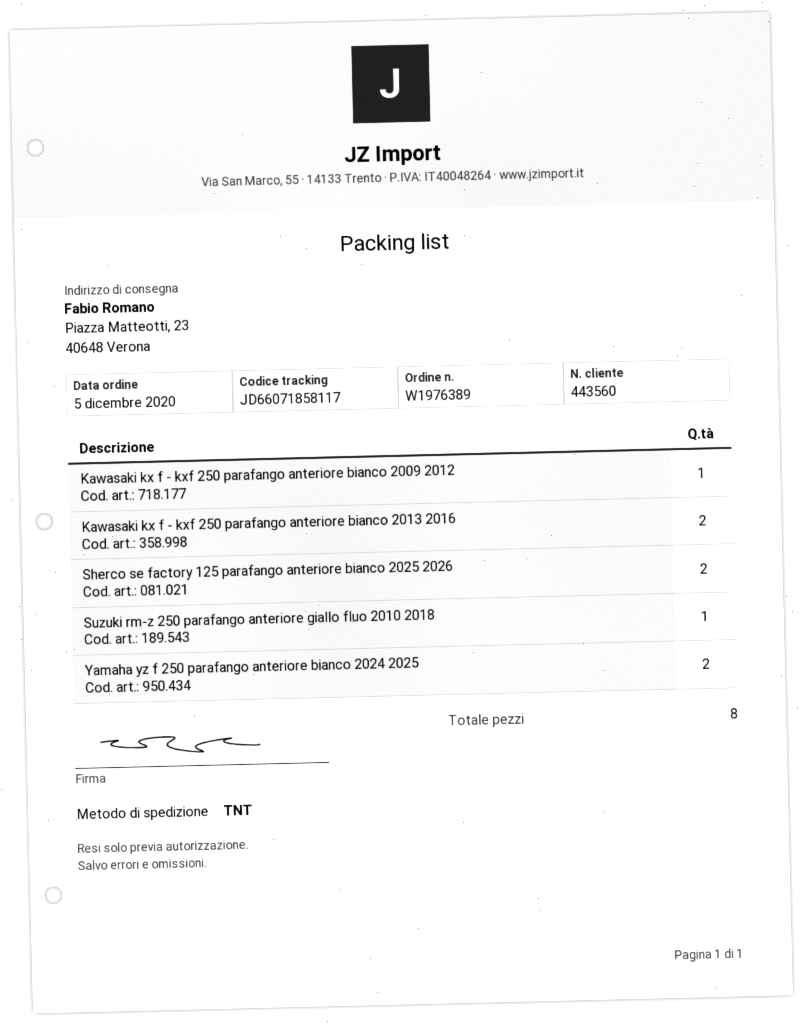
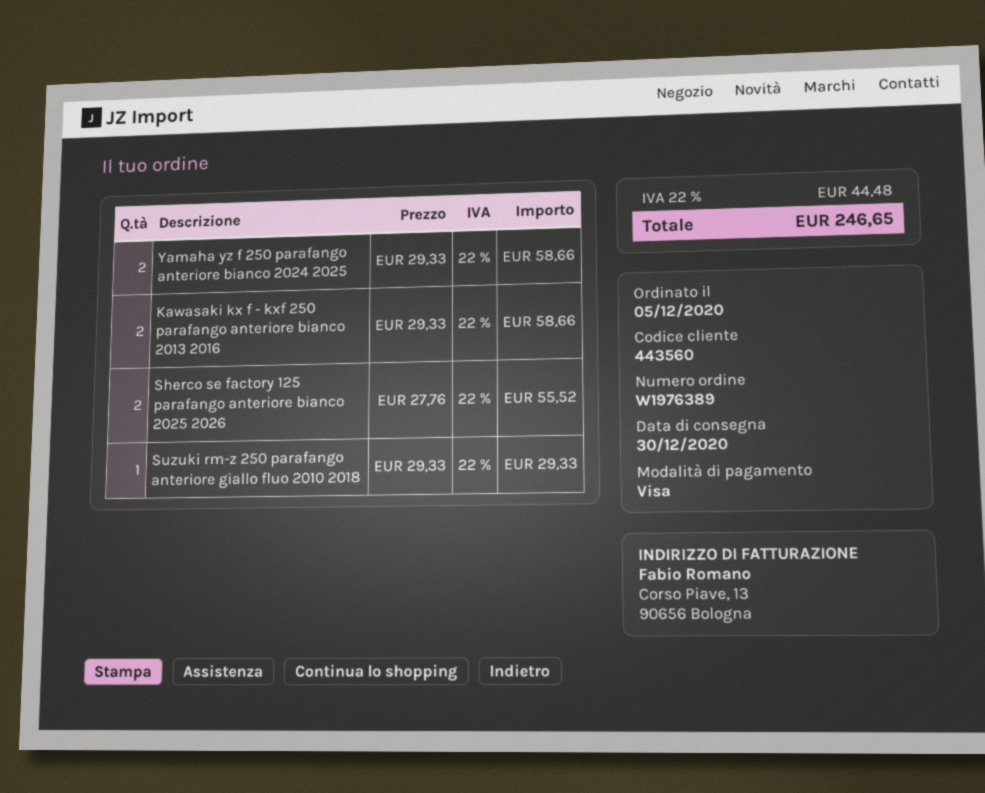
Kawasaki kx f - kxf 250 parafango anteriore bianco 2009 2012: 1 -> none

